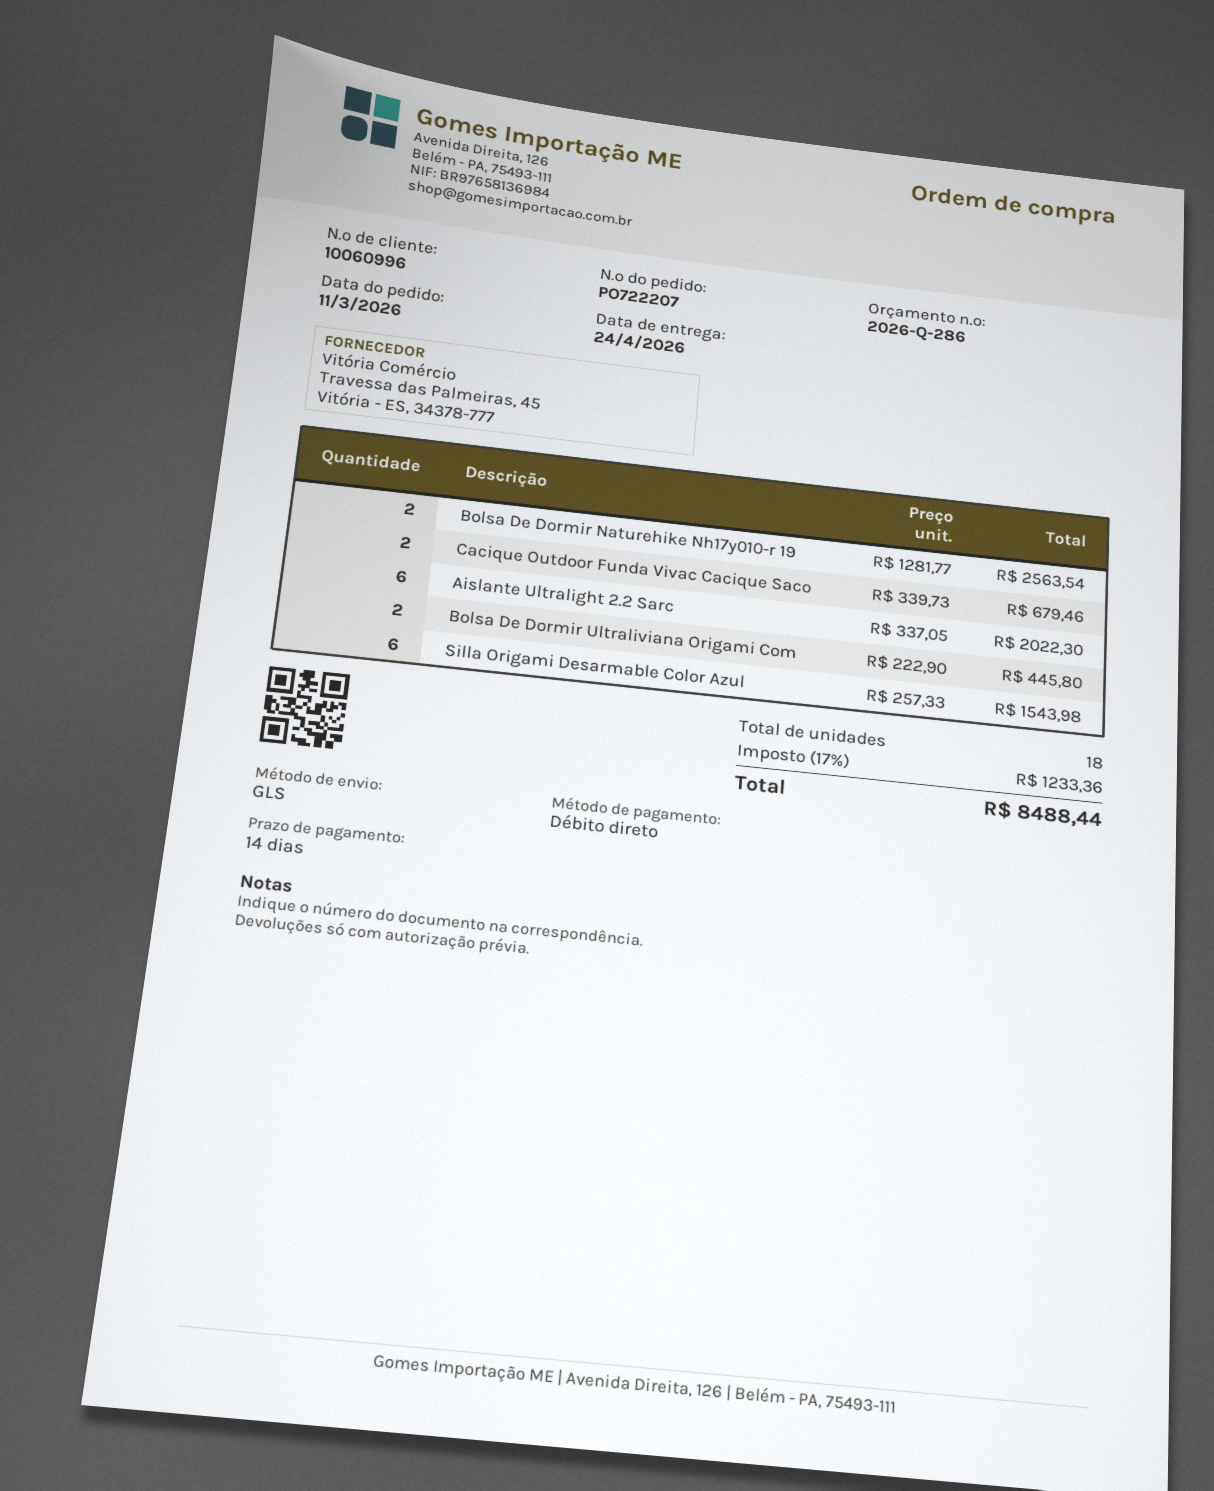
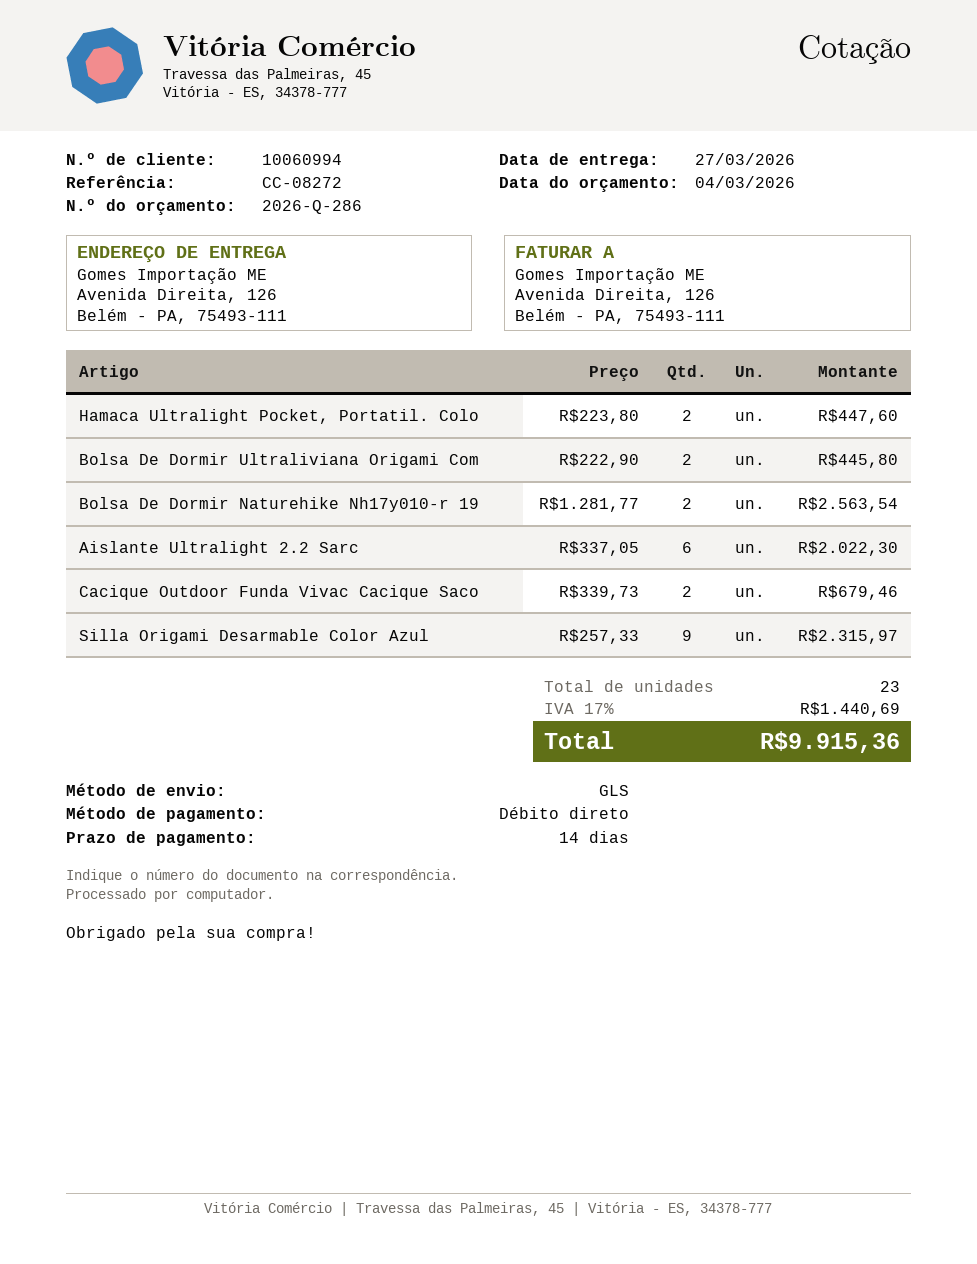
delivery date: 2026-04-24 -> 2026-03-27
customer number: 10060996 -> 10060994
Silla Origami Desarmable Color Azul: 6 x 257.33 = 1543.98 -> 9 x 257.33 = 2315.97
Hamaca Ultralight Pocket, Portatil. Colo: none -> 2 x 223.80 = 447.60
total quantity: 18 -> 23
tax: 17% = 1233.36 -> 17% = 1440.69
total: 8488.44 -> 9915.36

